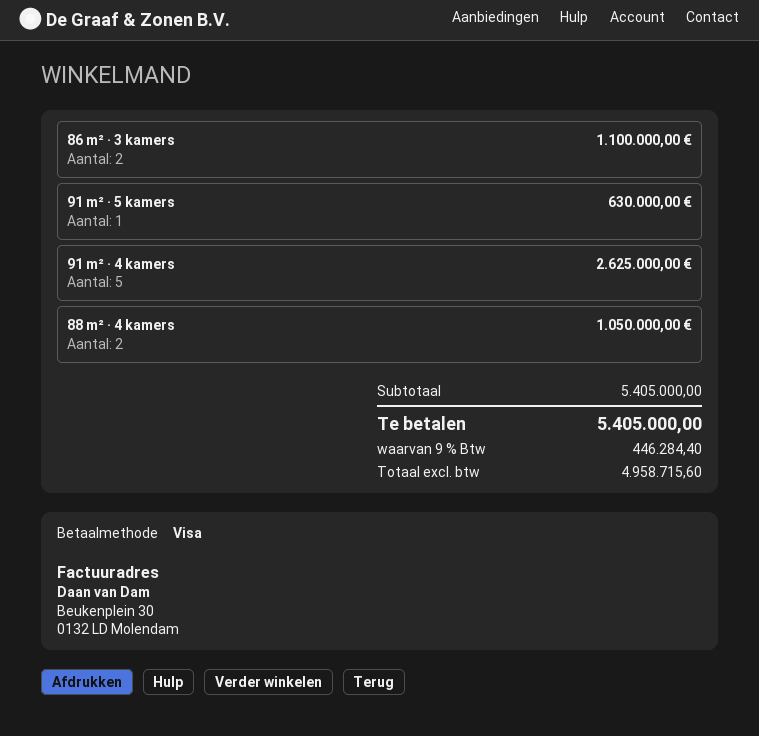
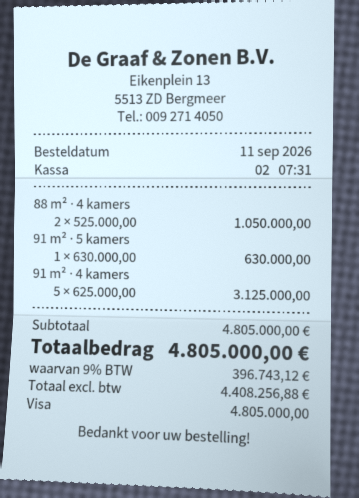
86 m² · 3 kamers: 2 for 1100000.00 -> none
91 m² · 4 kamers: 5 for 2625000.00 -> 5 for 3125000.00
subtotal: 5405000.00 -> 4805000.00
net: 4958715.60 -> 4408256.88
tax: 9% = 446284.40 -> 9% = 396743.12
total: 5405000.00 -> 4805000.00

